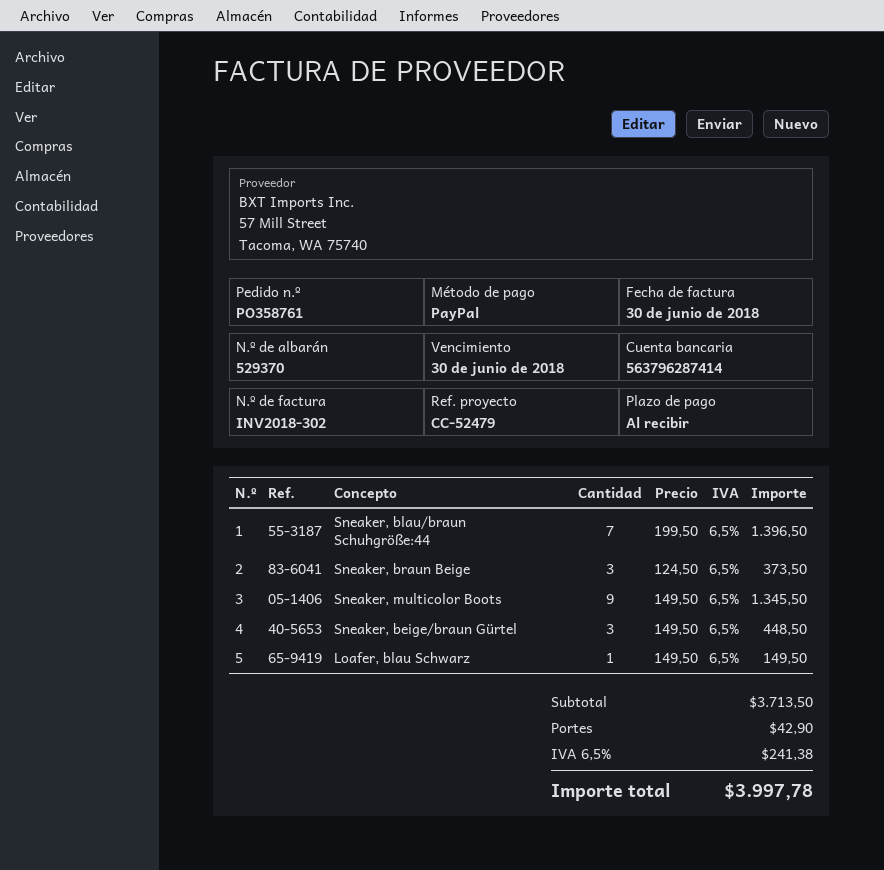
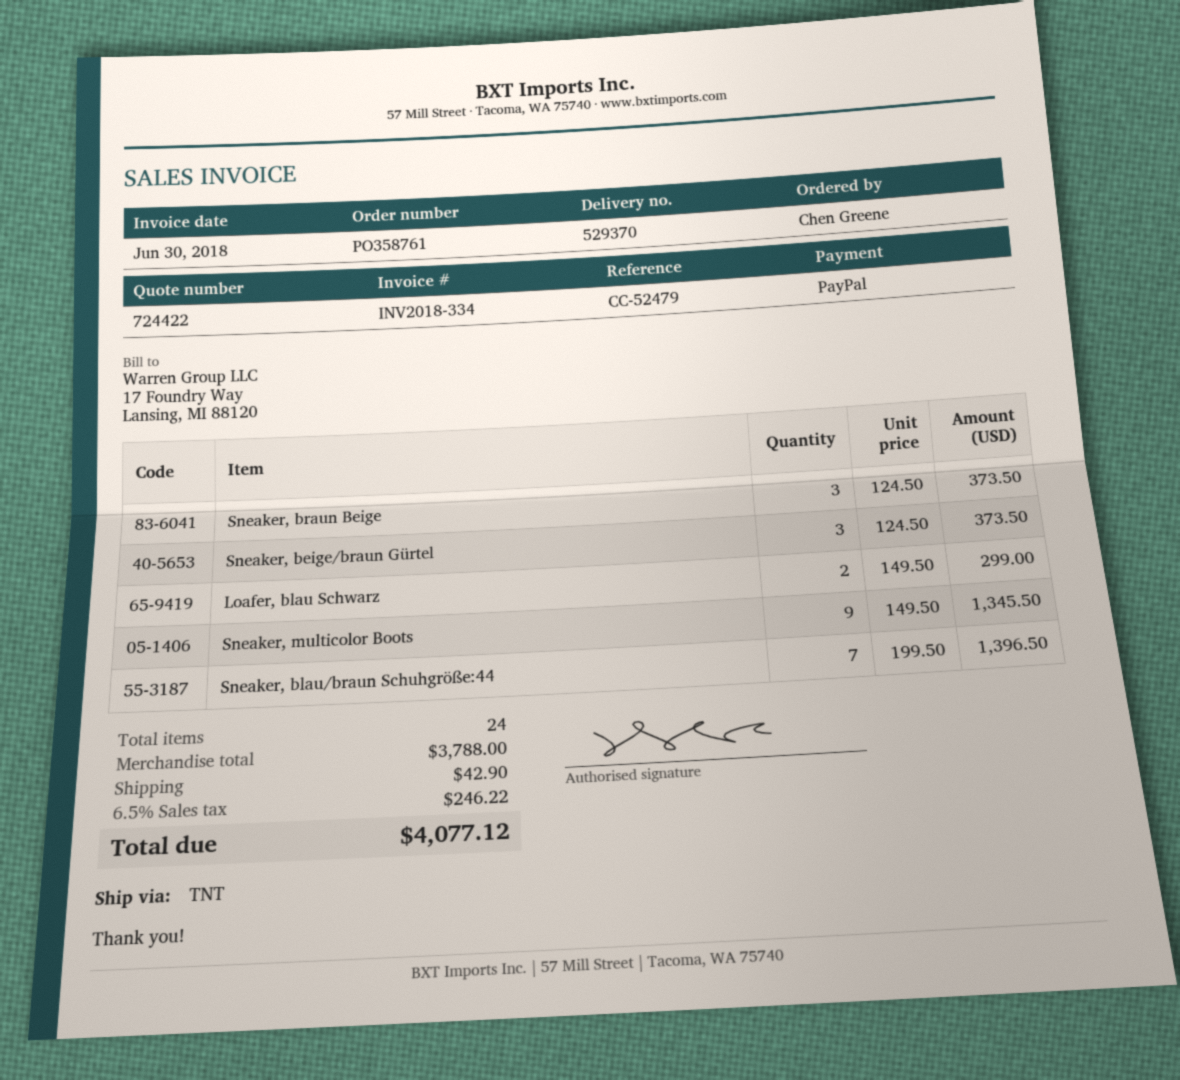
invoice number: INV2018-302 -> INV2018-334
Sneaker, beige/braun Gürtel: 3 x 149.50 = 448.50 -> 3 x 124.50 = 373.50
Loafer, blau Schwarz: 1 x 149.50 = 149.50 -> 2 x 149.50 = 299.00
subtotal: 3713.50 -> 3788.00
tax: 6.5% = 241.38 -> 6.5% = 246.22
total: 3997.78 -> 4077.12

